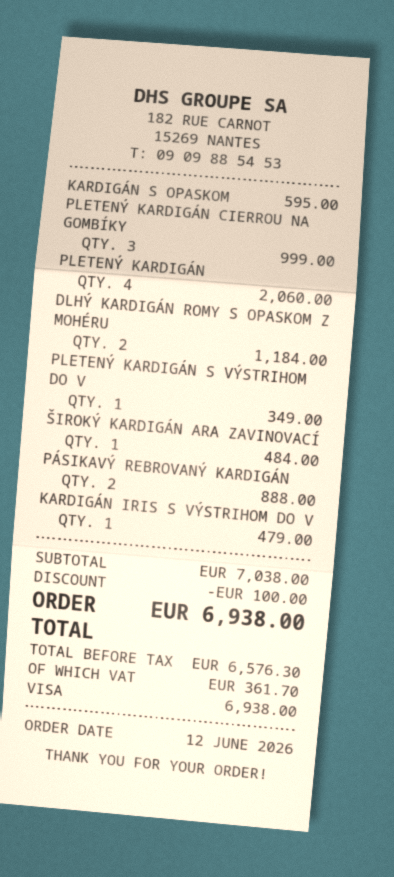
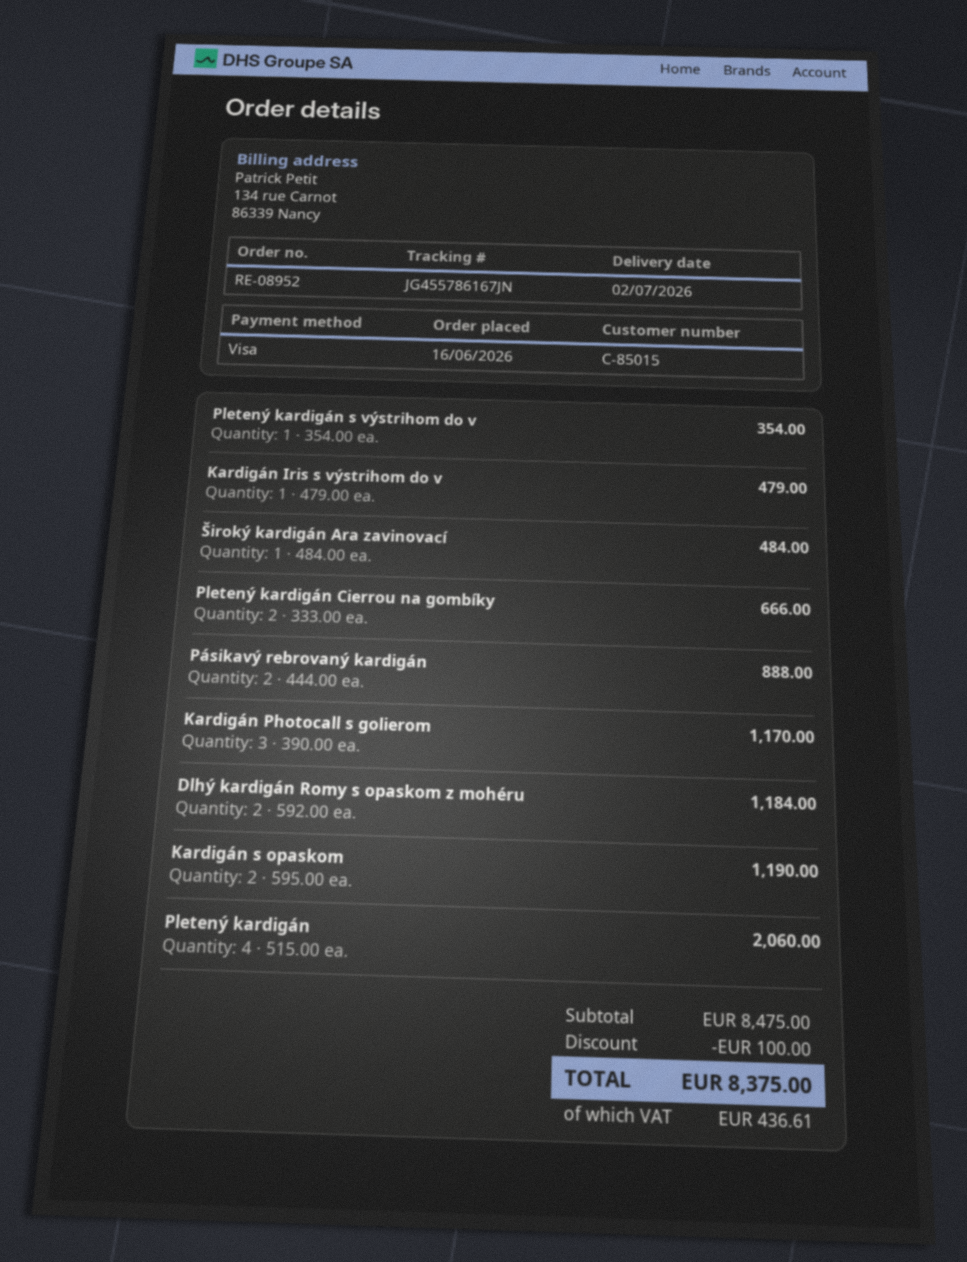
order date: 2026-06-12 -> 2026-06-16
KARDIGÁN S OPASKOM: 1 for 595.00 -> 2 for 1190.00
PLETENÝ KARDIGÁN CIERROU NA GOMBÍKY: 3 for 999.00 -> 2 for 666.00
PLETENÝ KARDIGÁN S VÝSTRIHOM DO V: 1 for 349.00 -> 1 for 354.00
Kardigán Photocall s golierom: none -> 3 for 1170.00
subtotal: 7038.00 -> 8475.00
tax: 361.70 -> 436.61
total: 6938.00 -> 8375.00

